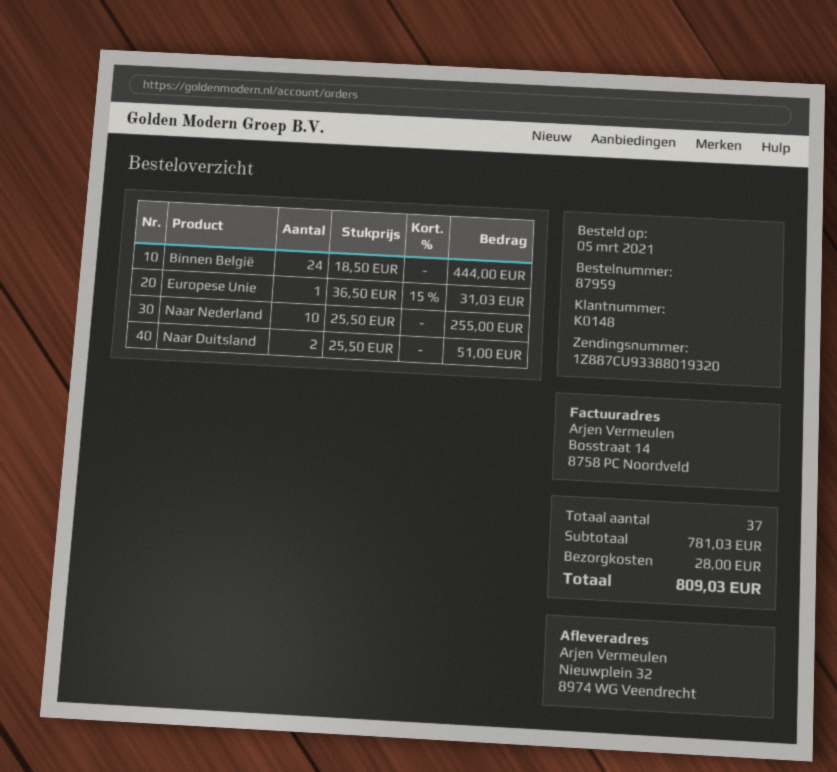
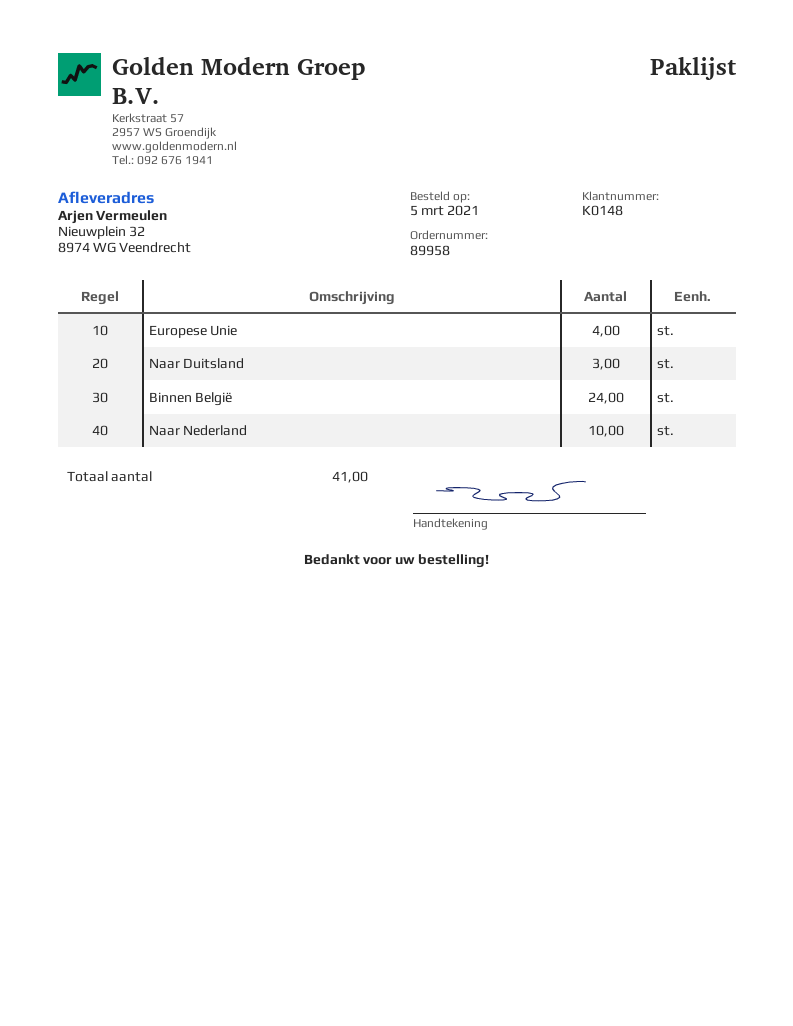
order number: 87959 -> 89958
Europese Unie: 1 -> 4
Naar Duitsland: 2 -> 3
total quantity: 37 -> 41

